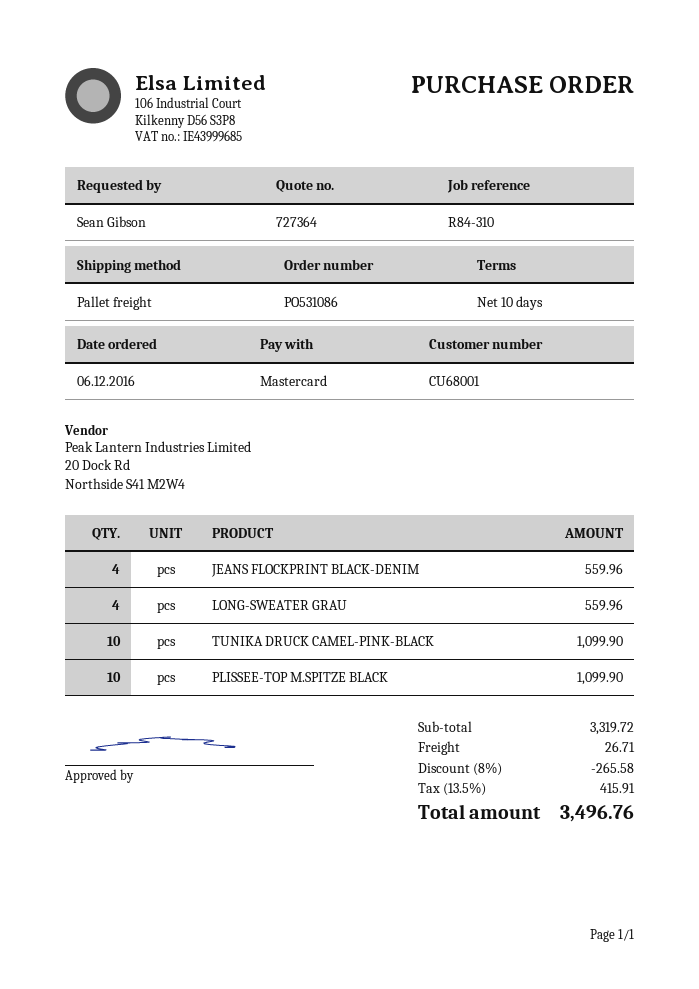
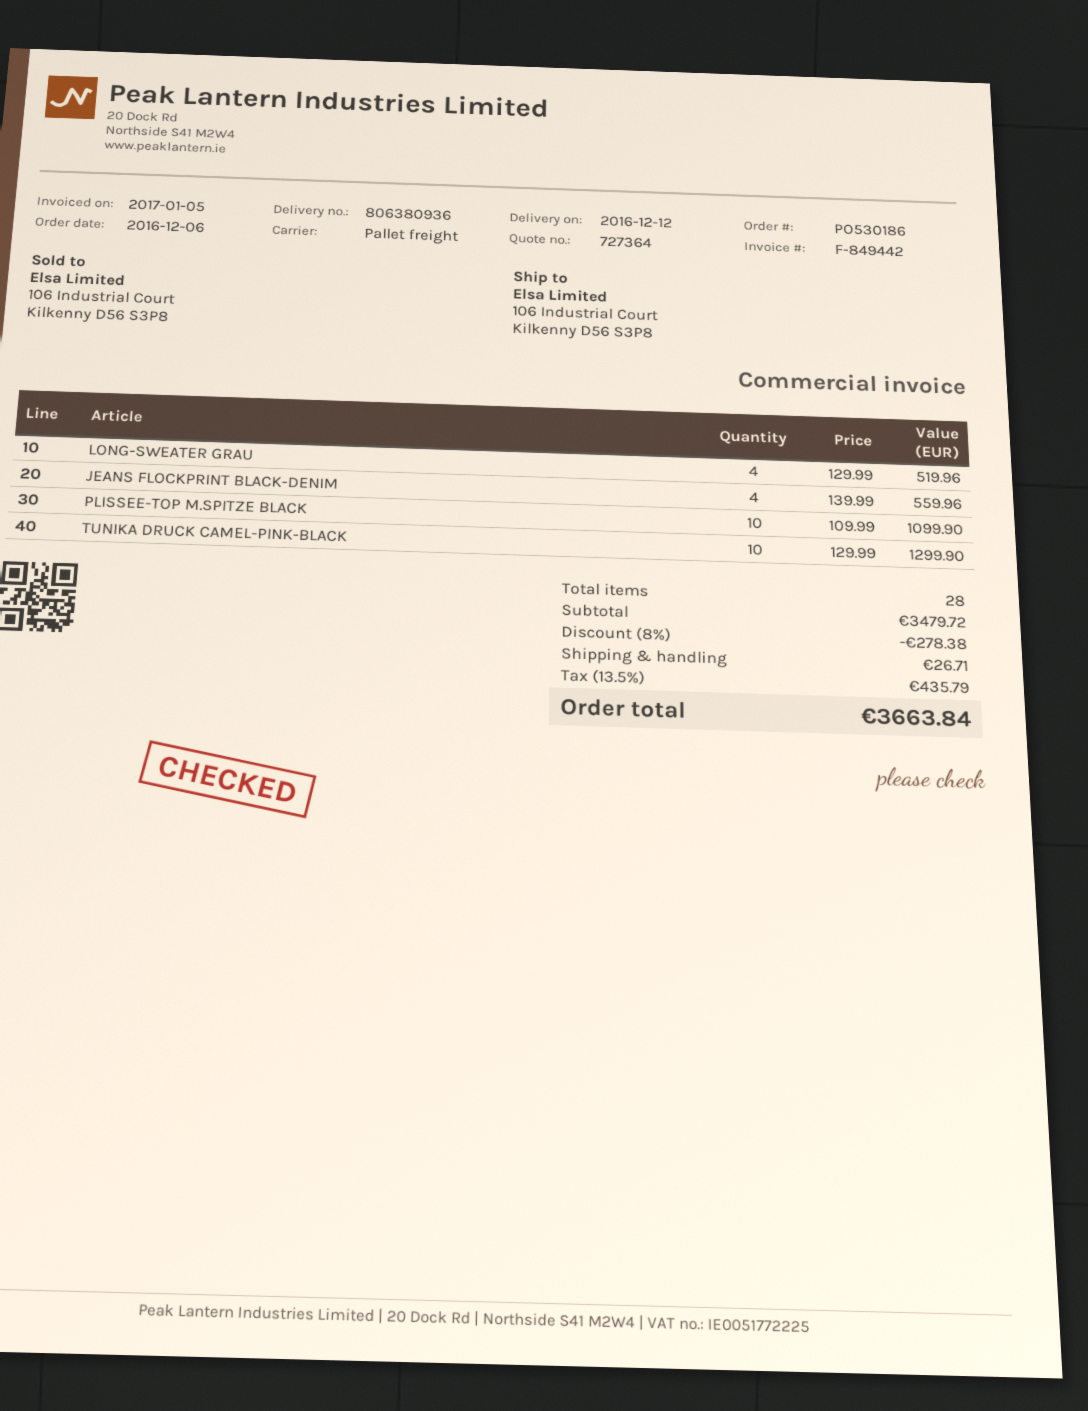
order number: PO531086 -> PO530186
LONG-SWEATER GRAU: 4 for 559.96 -> 4 for 519.96
TUNIKA DRUCK CAMEL-PINK-BLACK: 10 for 1099.90 -> 10 for 1299.90
subtotal: 3319.72 -> 3479.72
discount: 8% = 265.58 -> 8% = 278.38
tax: 13.5% = 415.91 -> 13.5% = 435.79
total: 3496.76 -> 3663.84

